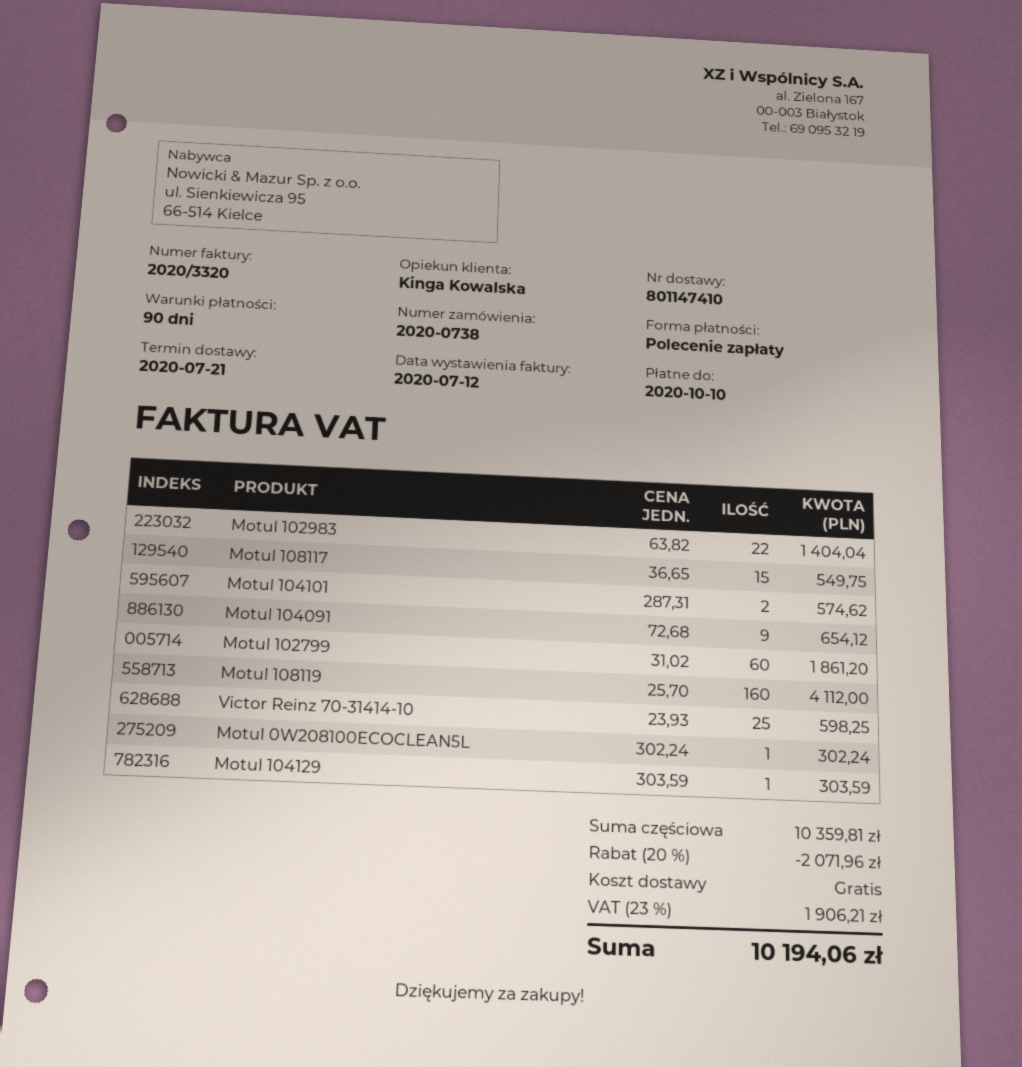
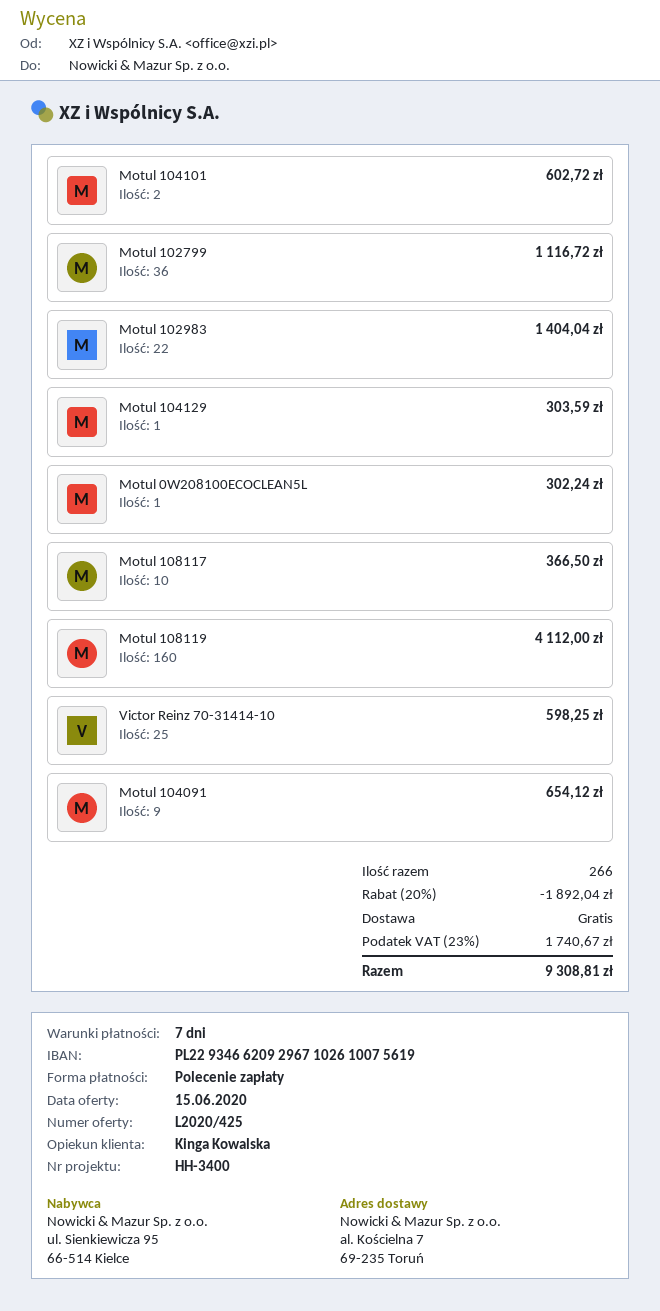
payment terms: 90 days -> 7 days
Motul 108117: 15 for 549.75 -> 10 for 366.50
Motul 104101: 2 for 574.62 -> 2 for 602.72
Motul 102799: 60 for 1861.20 -> 36 for 1116.72
discount: 20% = 2071.96 -> 20% = 1892.04
tax: 23% = 1906.21 -> 23% = 1740.67
total: 10194.06 -> 9308.81

